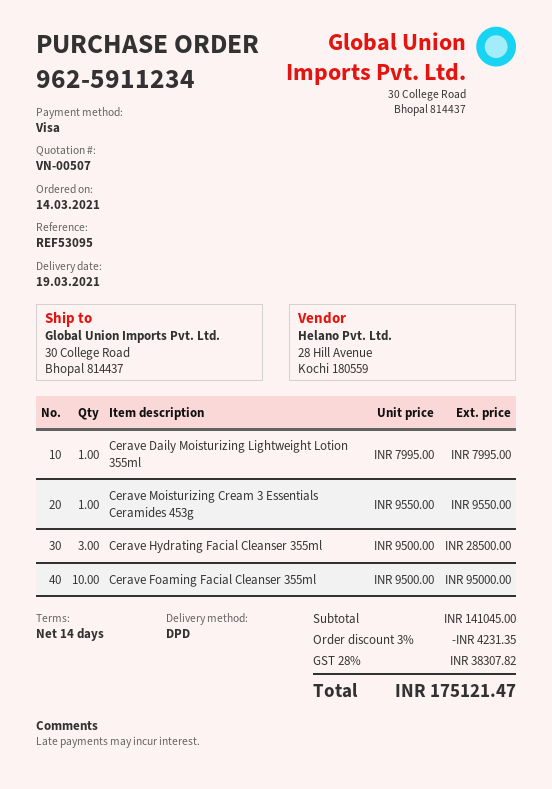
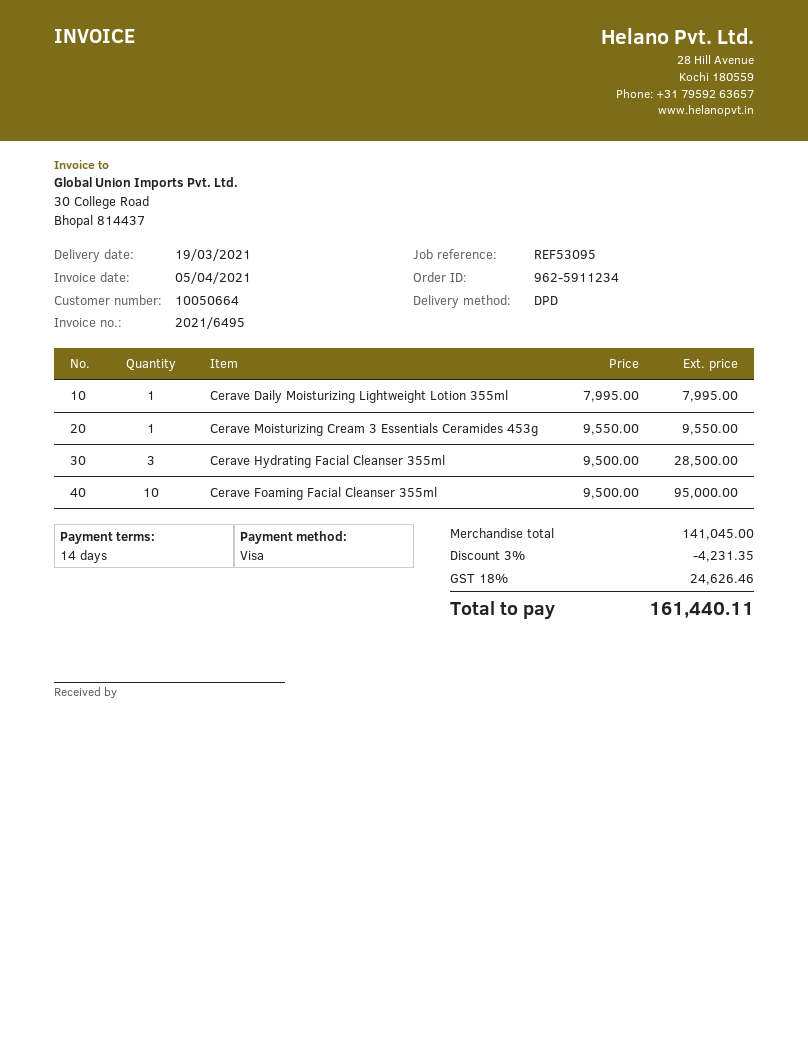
tax: 28% = 38307.82 -> 18% = 24626.46
total: 175121.47 -> 161440.11

